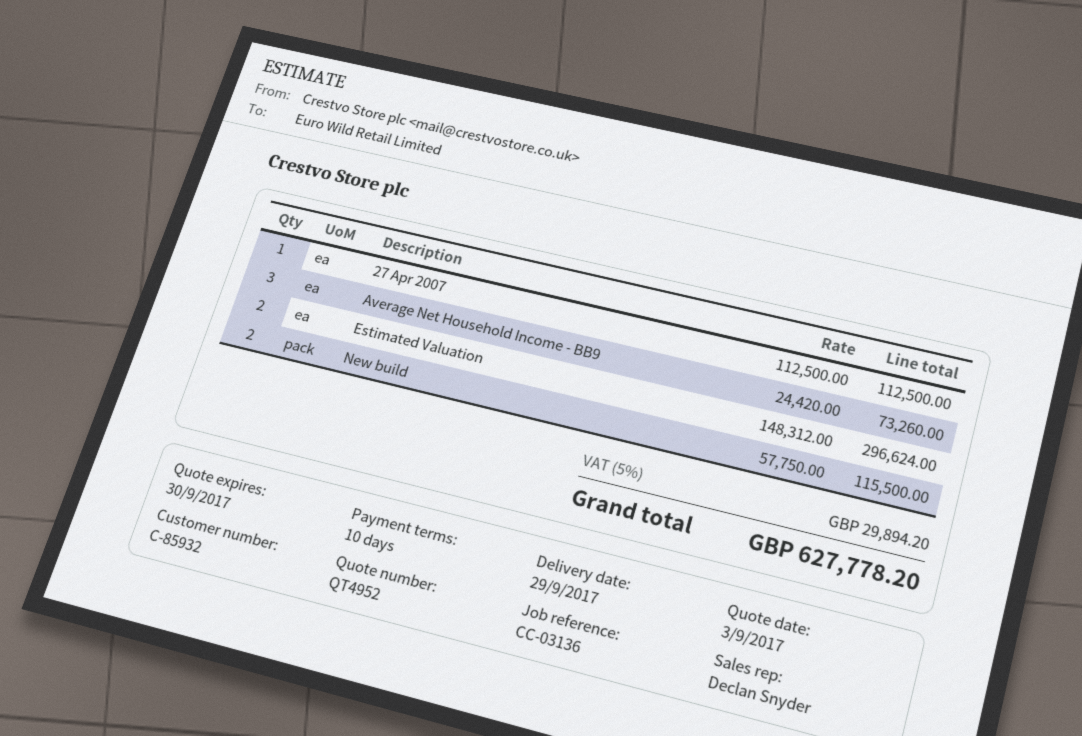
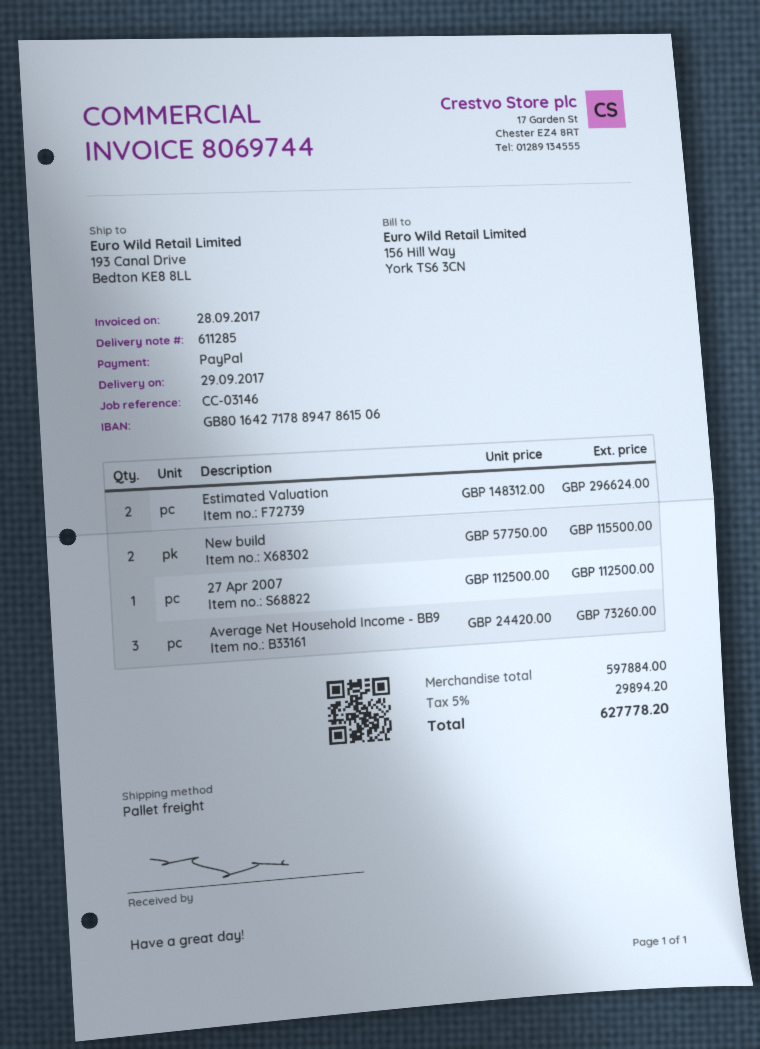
reference: CC-03136 -> CC-03146

